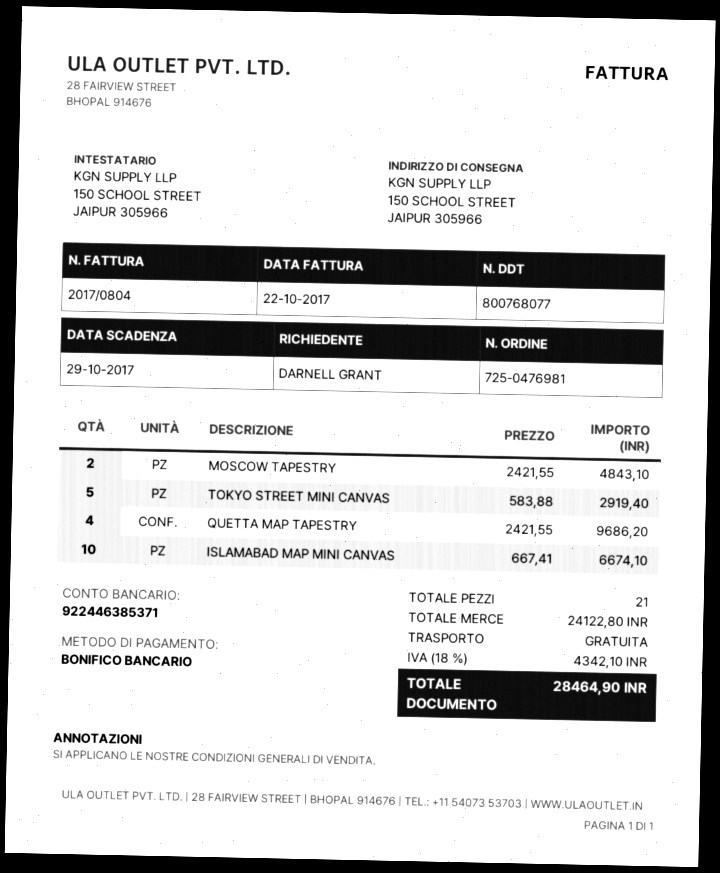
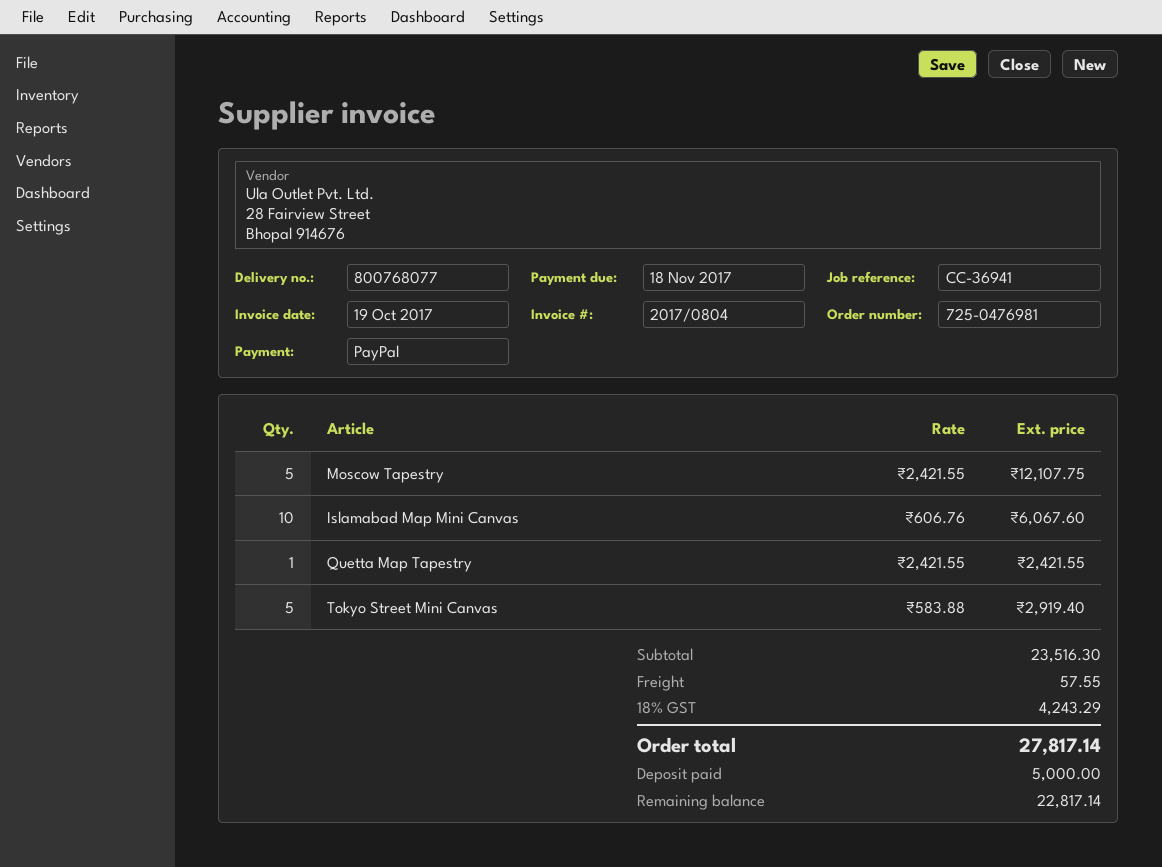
invoice date: 2017-10-22 -> 2017-10-19
due date: 2017-10-29 -> 2017-11-18
payment method: bank transfer -> PayPal
MOSCOW TAPESTRY: 2 x 2421.55 = 4843.10 -> 5 x 2421.55 = 12107.75
QUETTA MAP TAPESTRY: 4 x 2421.55 = 9686.20 -> 1 x 2421.55 = 2421.55
ISLAMABAD MAP MINI CANVAS: 10 x 667.41 = 6674.10 -> 10 x 606.76 = 6067.60
subtotal: 24122.80 -> 23516.30
shipping: 0.00 -> 57.55
tax: 18% = 4342.10 -> 18% = 4243.29
total: 28464.90 -> 27817.14

